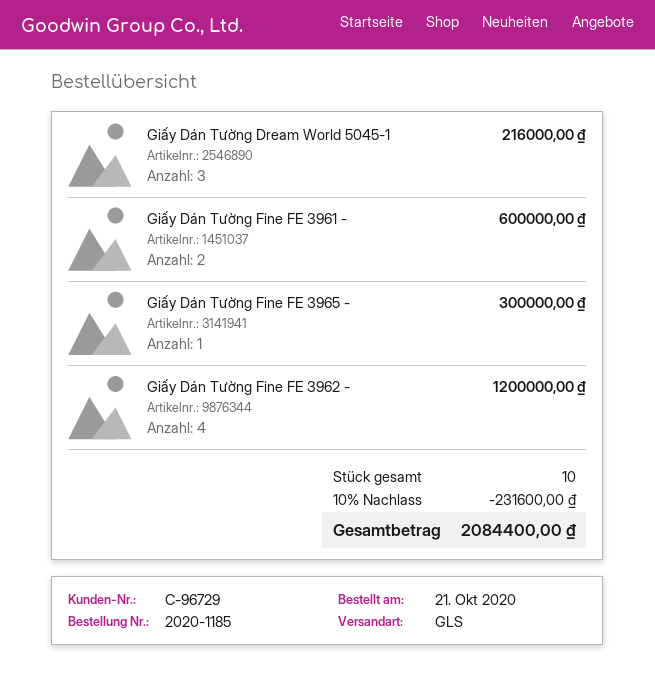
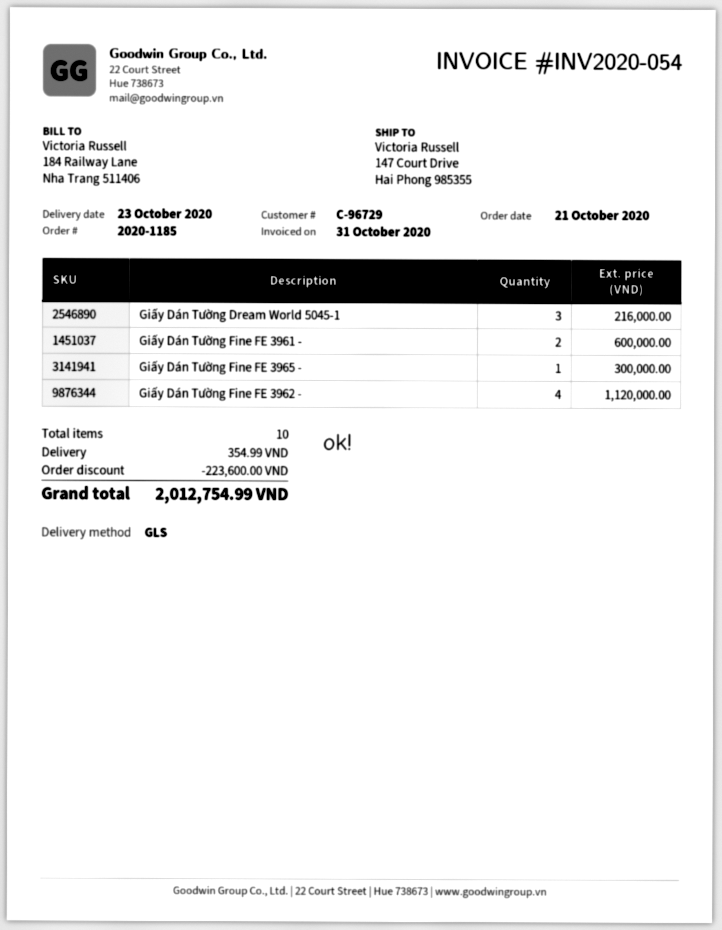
Giấy Dán Tường Fine FE 3962 -: 4 for 1200000.00 -> 4 for 1120000.00
discount: 231600.00 -> 223600.00
shipping: none -> 354.99
total: 2084400.00 -> 2012754.99

